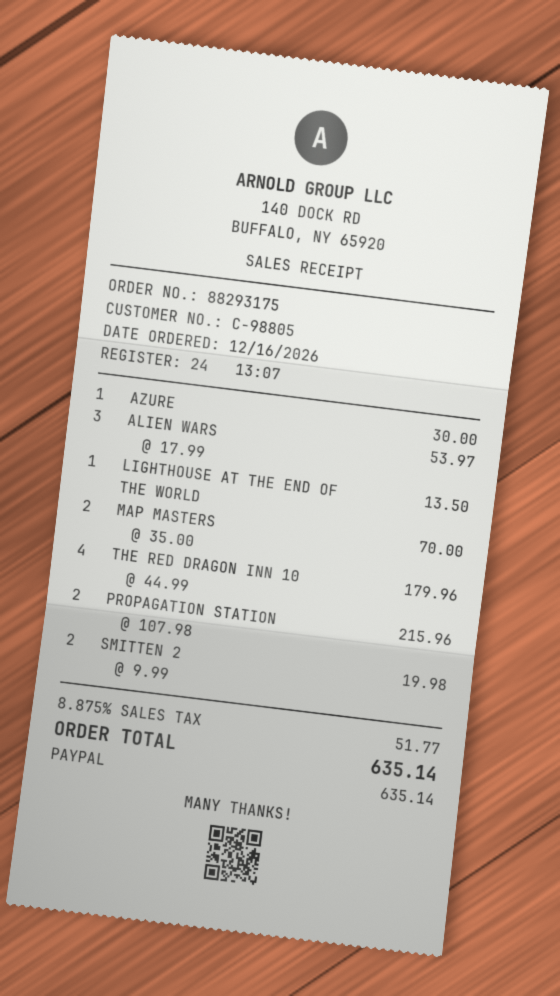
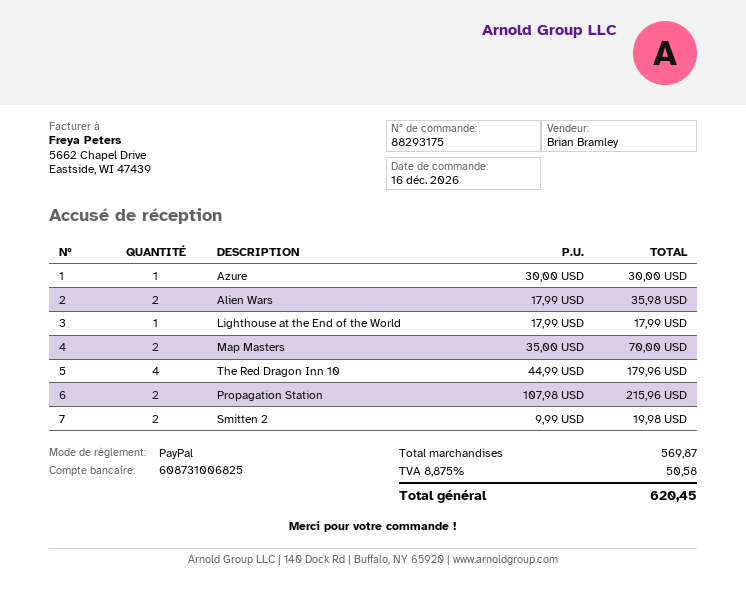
ALIEN WARS: 3 x 17.99 = 53.97 -> 2 x 17.99 = 35.98
LIGHTHOUSE AT THE END OF THE WORLD: 1 x 13.50 = 13.50 -> 1 x 17.99 = 17.99
tax: 8.875% = 51.77 -> 8.875% = 50.58
total: 635.14 -> 620.45

